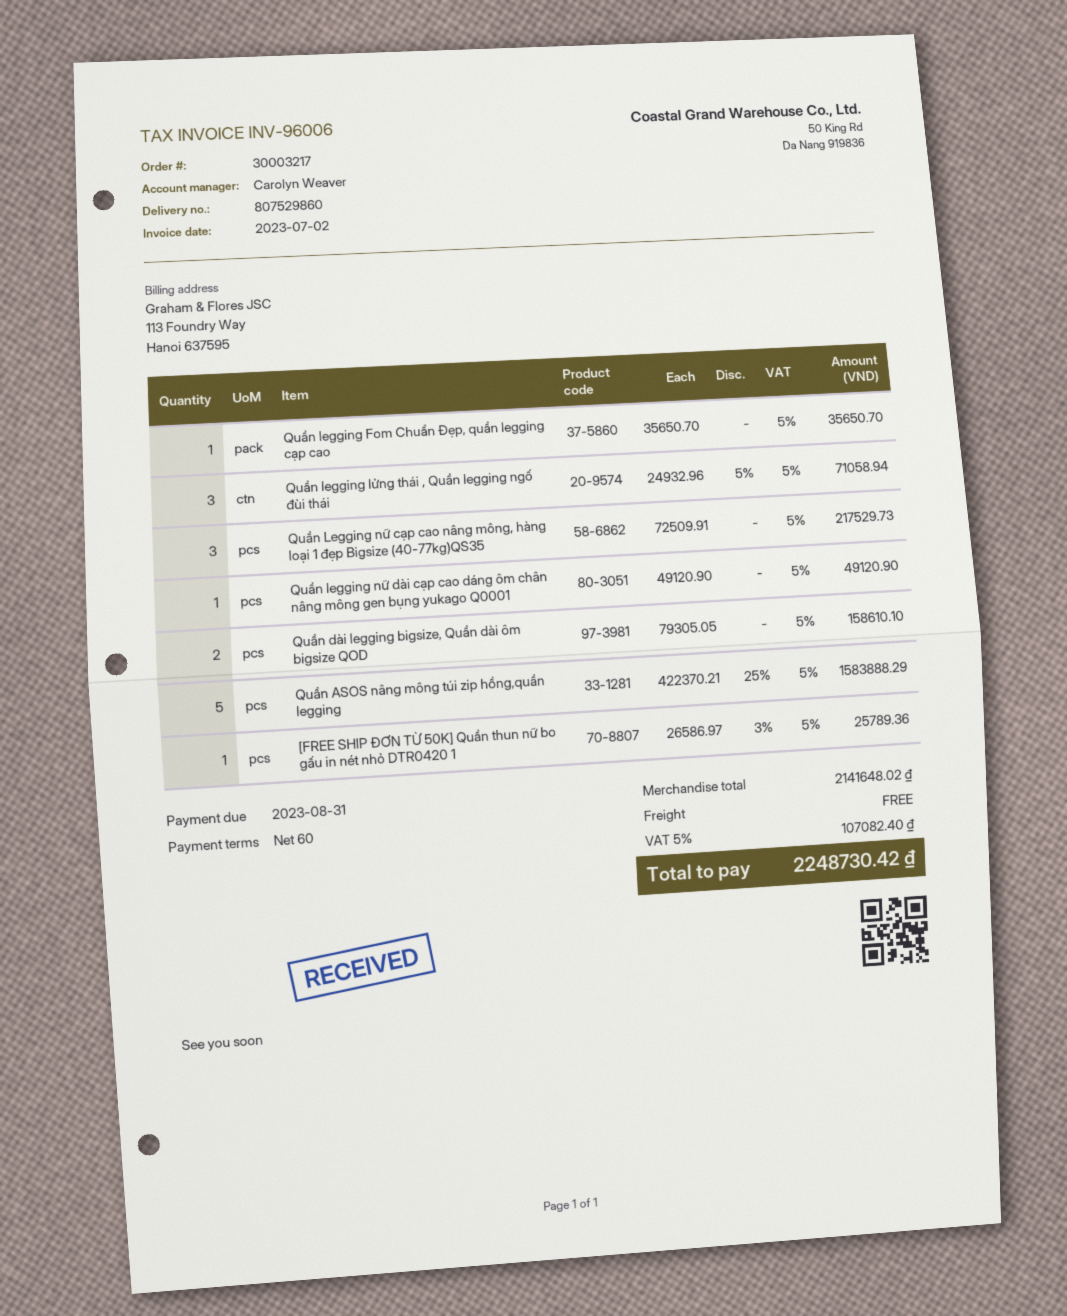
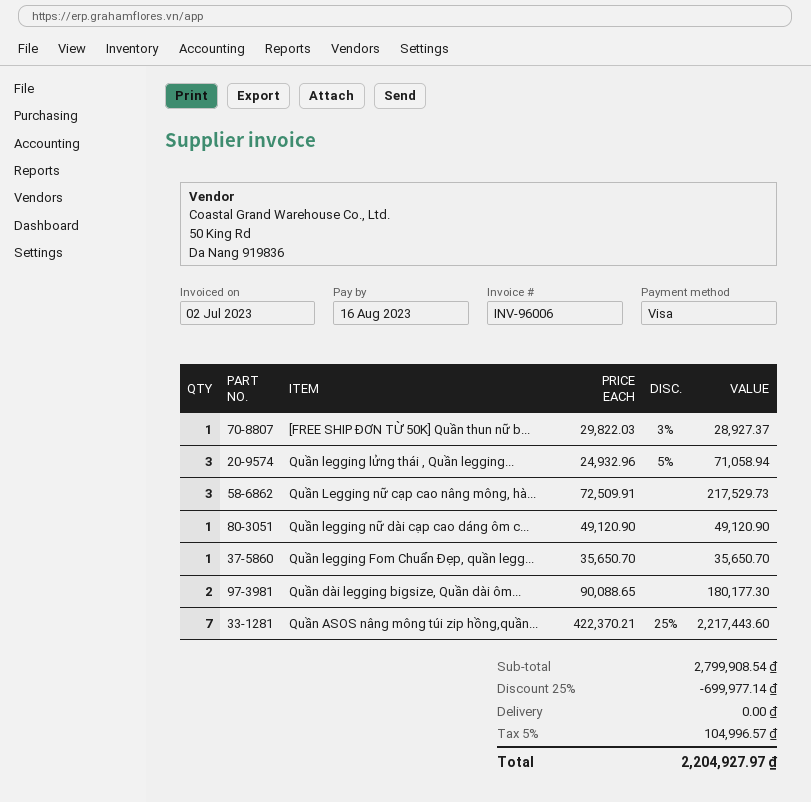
due date: 2023-08-31 -> 2023-08-16
Quần dài legging bigsize, Quần dài ôm bigsize QOD: 2 x 79305.05 = 158610.10 -> 2 x 90088.65 = 180177.30
Quần ASOS nâng mông túi zip hồng,quần legging: 5 x 422370.21 - 25% = 1583888.29 -> 7 x 422370.21 - 25% = 2217443.60
[FREE SHIP ĐƠN TỪ 50K] Quần thun nữ bo gấu in nét nhỏ DTR0420 1: 1 x 26586.97 - 3% = 25789.36 -> 1 x 29822.03 - 3% = 28927.37
subtotal: 2141648.02 -> 2799908.54
discount: none -> 25% = 699977.14
tax: 5% = 107082.40 -> 5% = 104996.57
total: 2248730.42 -> 2204927.97

